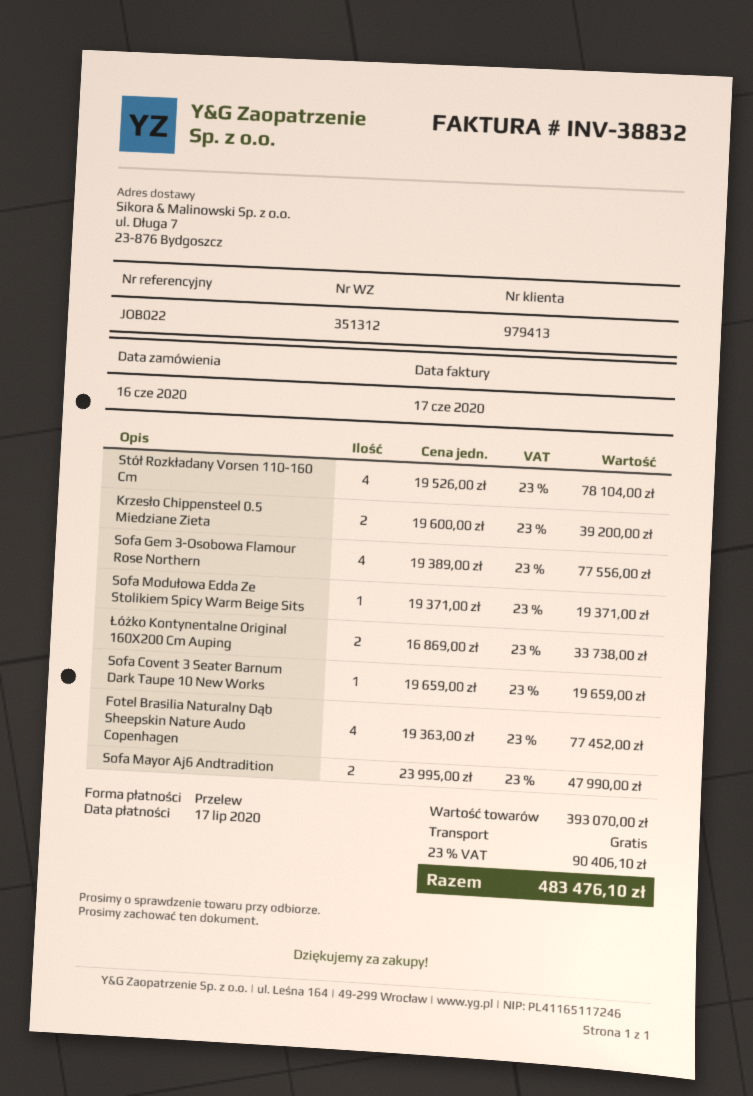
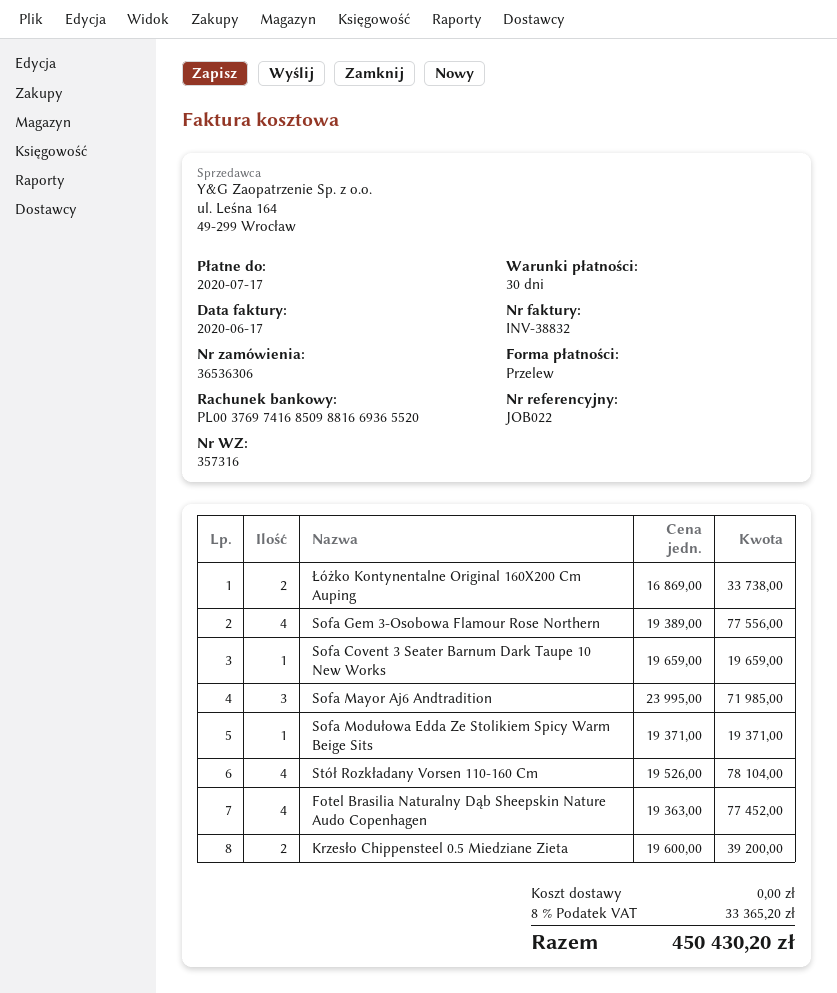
delivery note number: 351312 -> 357316
Sofa Mayor Aj6 Andtradition: 2 x 23995.00 = 47990.00 -> 3 x 23995.00 = 71985.00
tax: 23% = 90406.10 -> 8% = 33365.20
total: 483476.10 -> 450430.20

